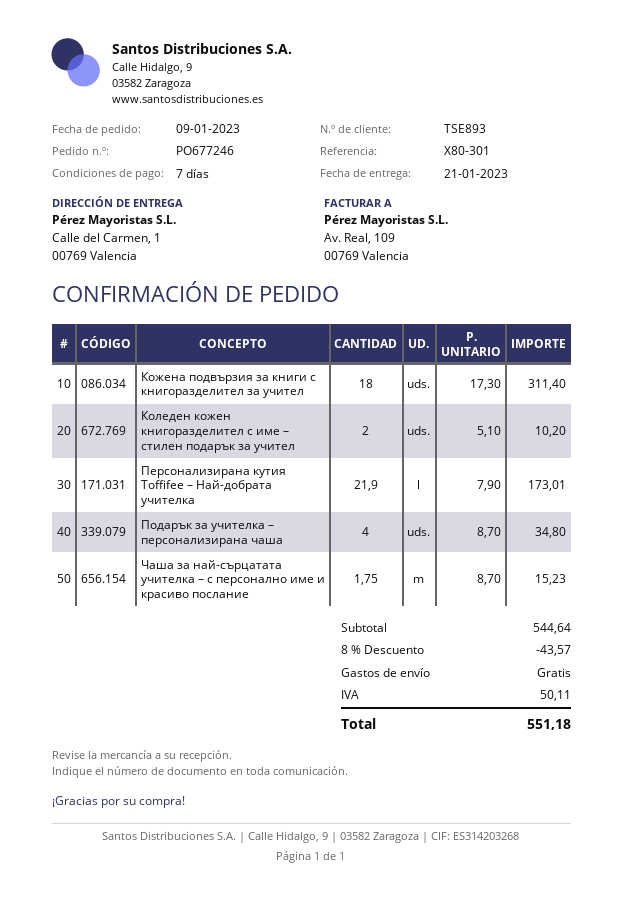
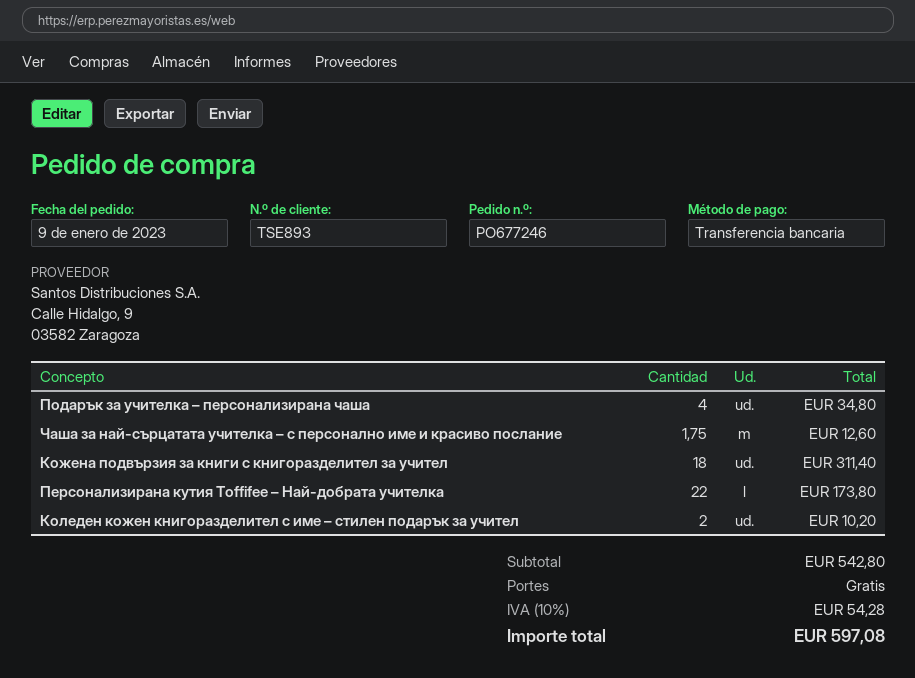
Персонализирана кутия Toffifee – Най-добрата учителка: 21.9 for 173.01 -> 22 for 173.80
Чаша за най-сърцатата учителка – с персонално име и красиво послание: 1.75 for 15.23 -> 1.75 for 12.60
subtotal: 544.64 -> 542.80
discount: 8% = 43.57 -> none
tax: 50.11 -> 54.28
total: 551.18 -> 597.08

